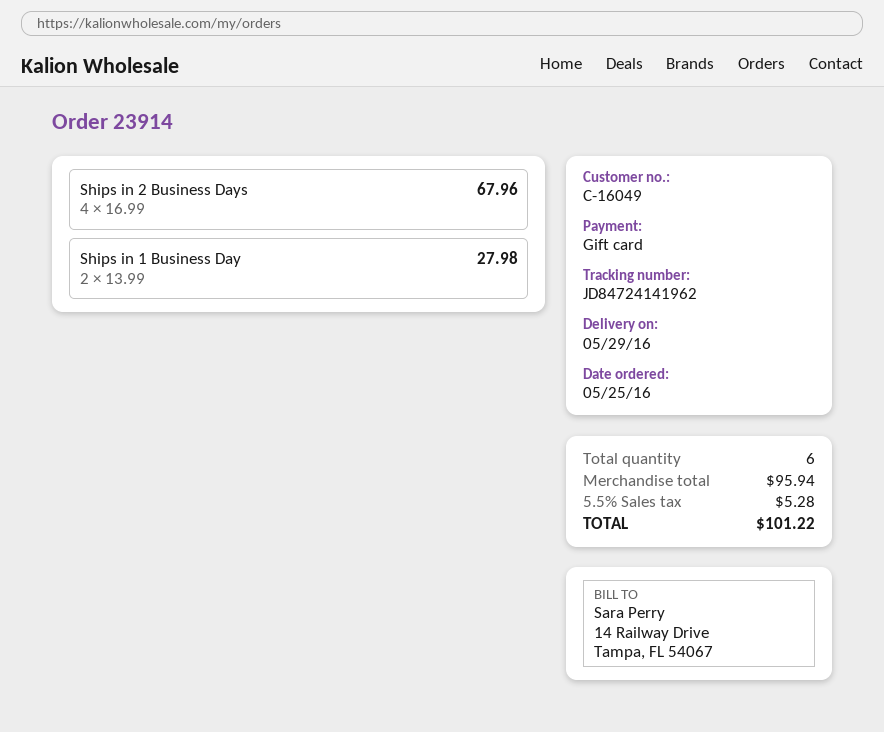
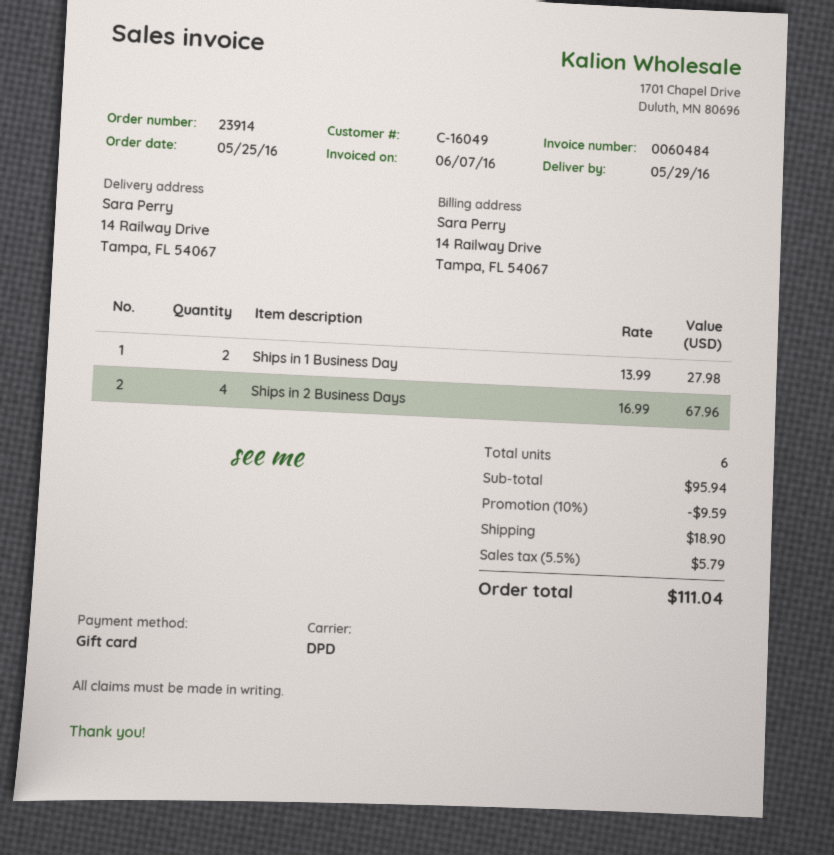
discount: none -> 10% = 9.59
shipping: none -> 18.90
tax: 5.5% = 5.28 -> 5.5% = 5.79
total: 101.22 -> 111.04

